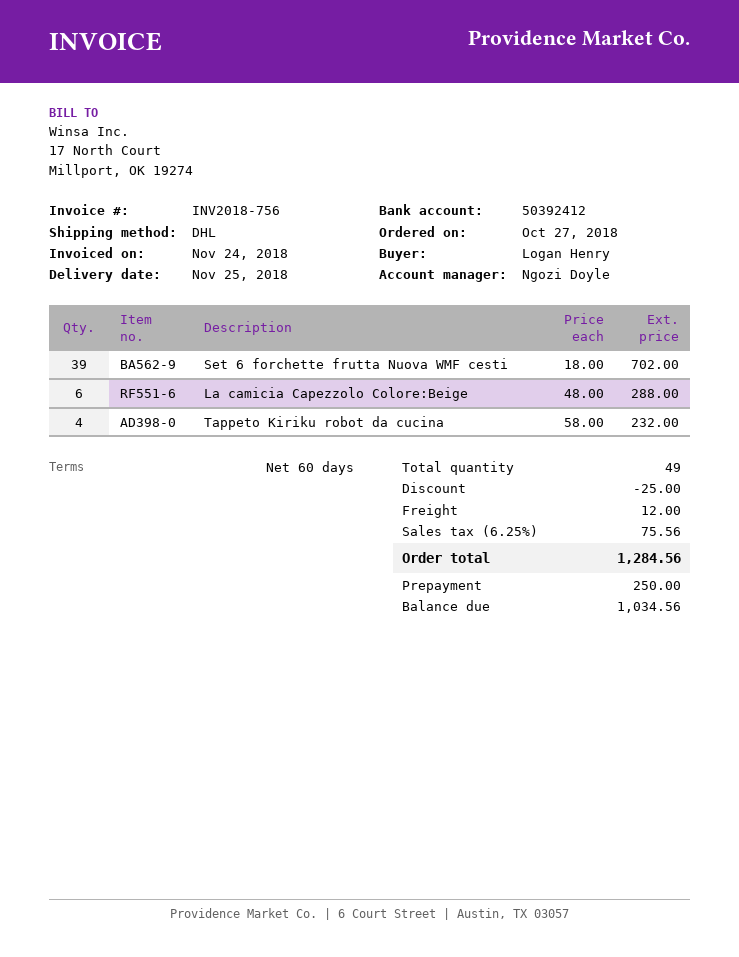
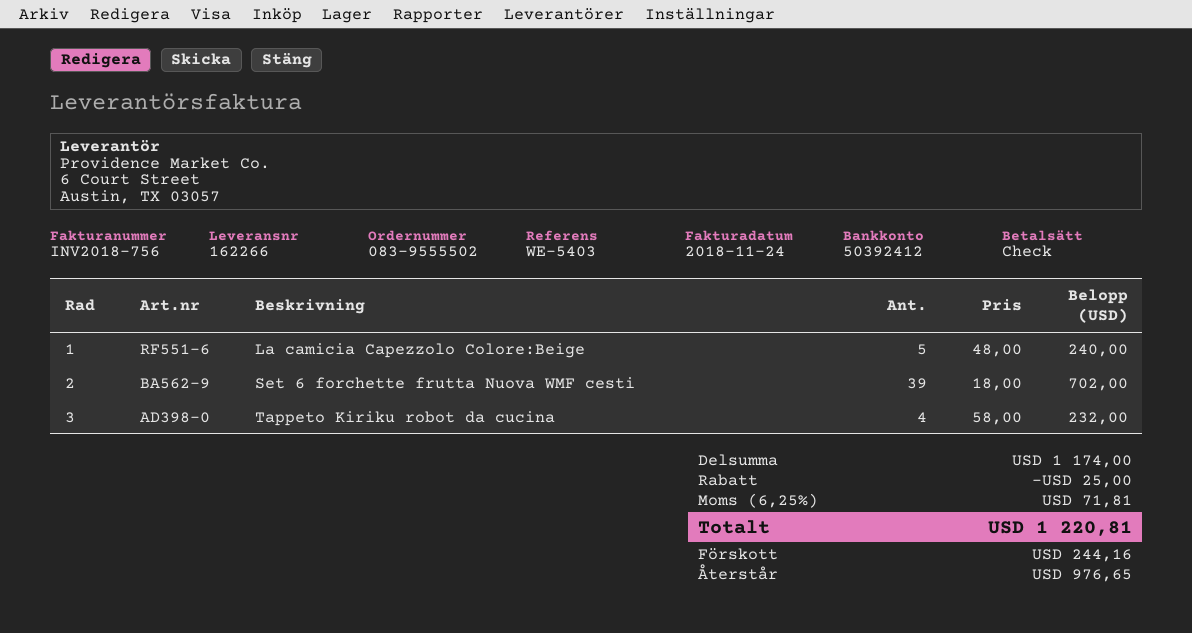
La camicia Capezzolo Colore:Beige: 6 x 48.00 = 288.00 -> 5 x 48.00 = 240.00
shipping: 12.00 -> none
tax: 6.25% = 75.56 -> 6.25% = 71.81
total: 1284.56 -> 1220.81
deposit: 250.00 -> 244.16
balance: 1034.56 -> 976.65

